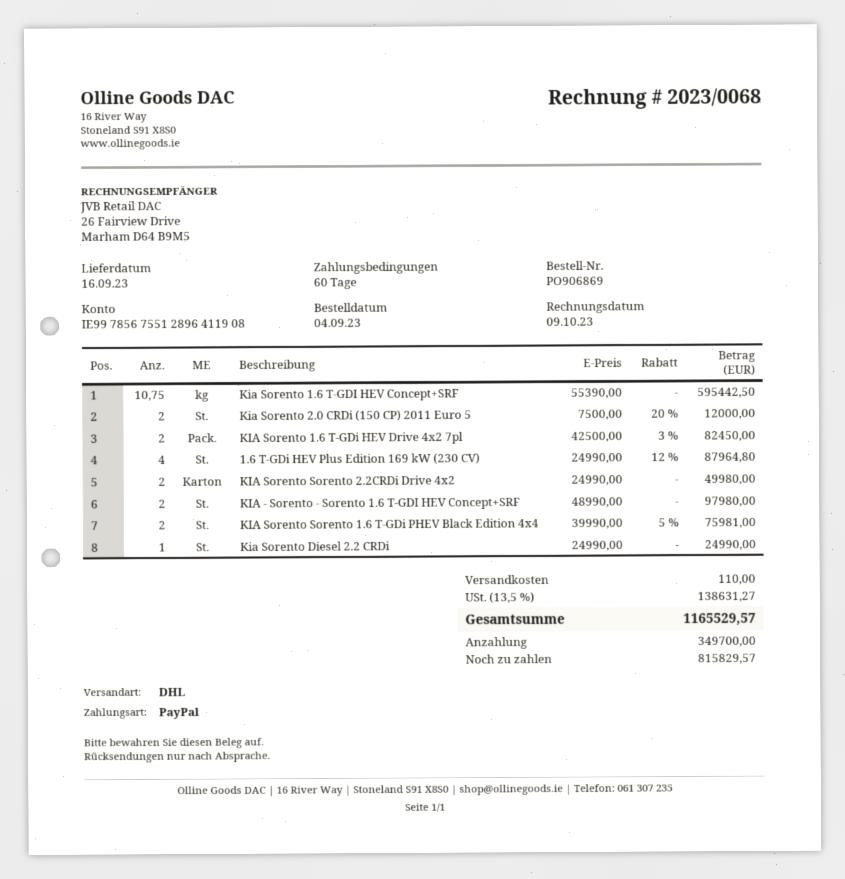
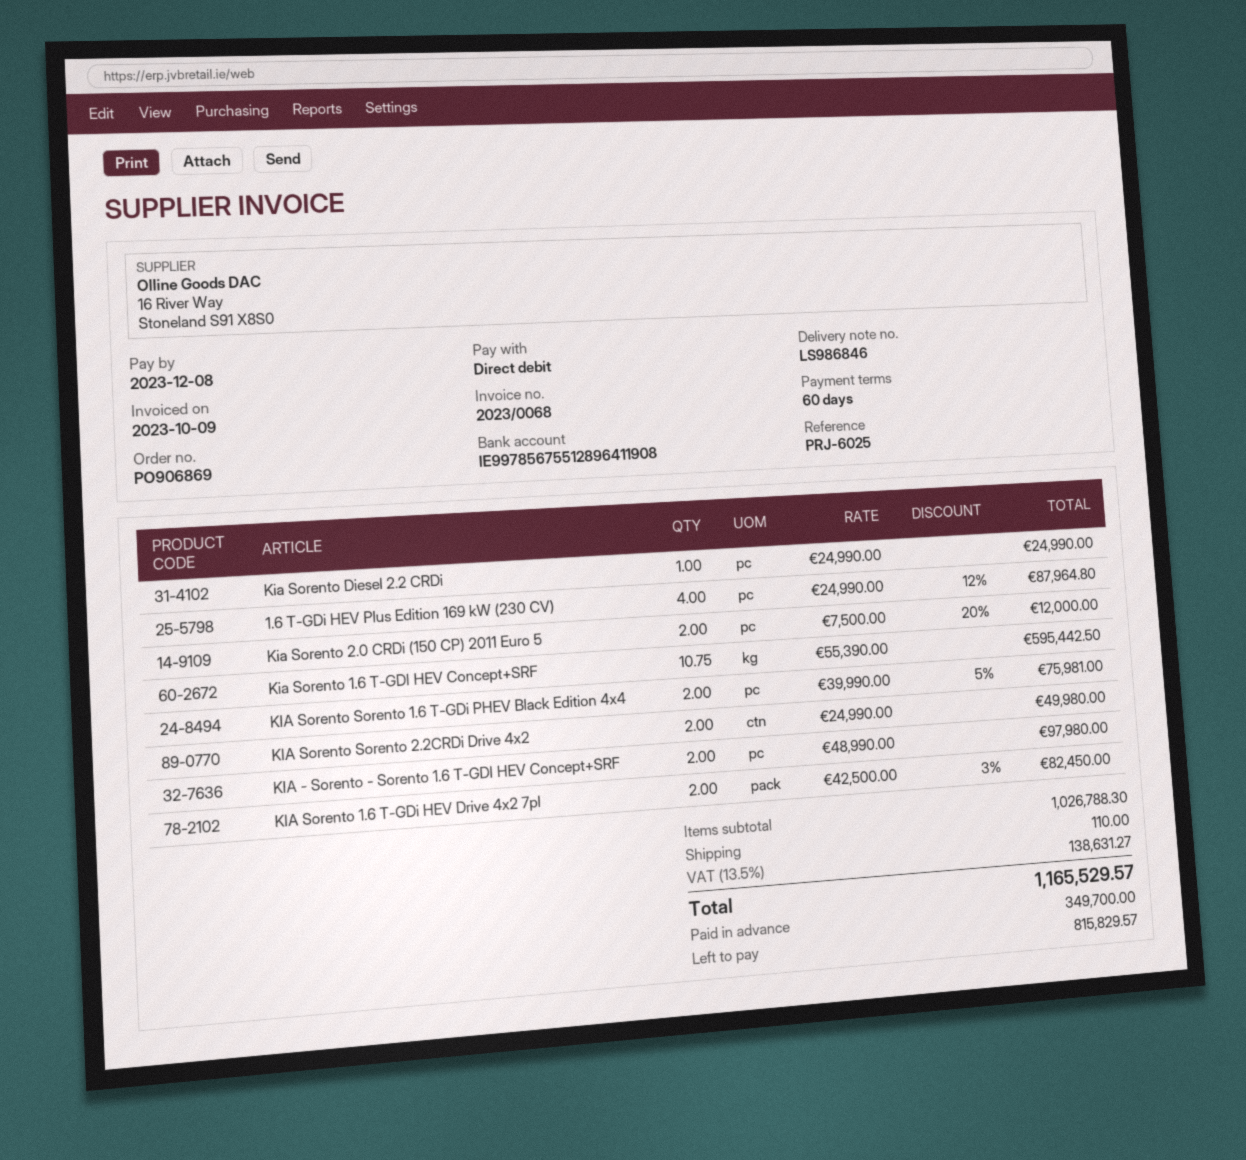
payment method: PayPal -> direct debit

